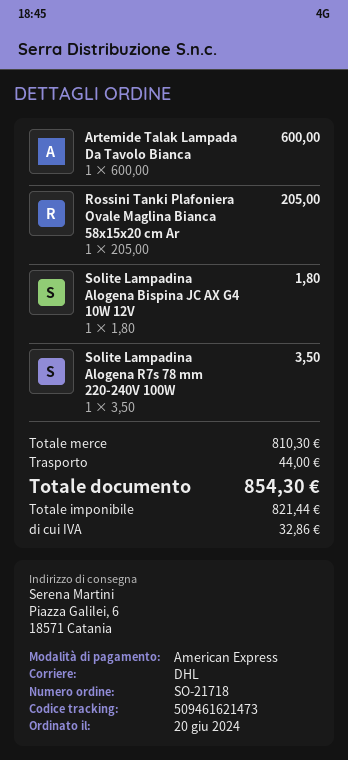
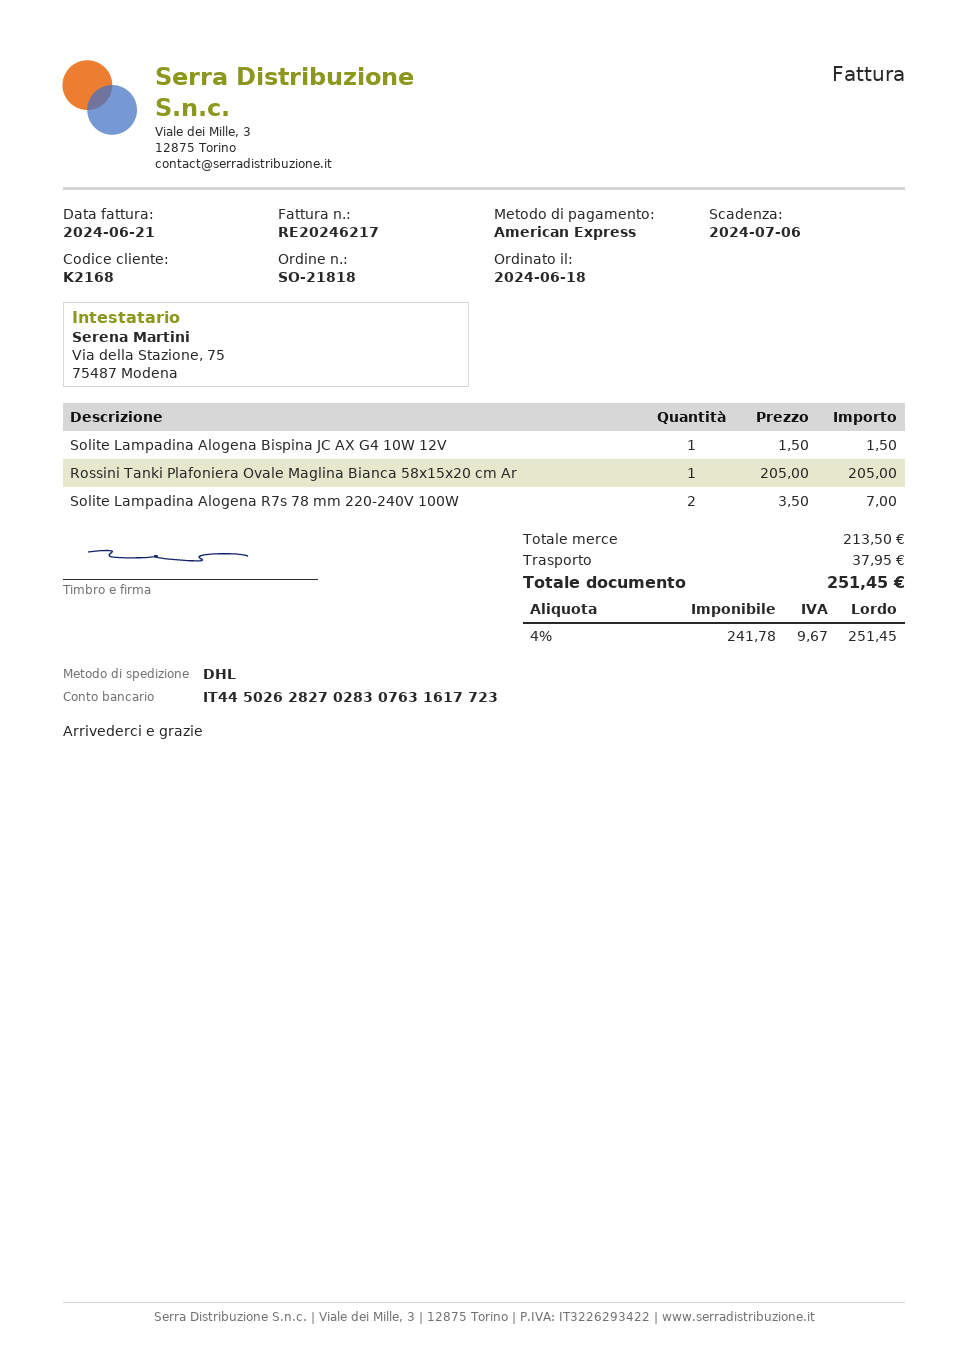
order number: SO-21718 -> SO-21818
order date: 2024-06-20 -> 2024-06-18
Artemide Talak Lampada Da Tavolo Bianca: 1 x 600.00 = 600.00 -> none
Solite Lampadina Alogena Bispina JC AX G4 10W 12V: 1 x 1.80 = 1.80 -> 1 x 1.50 = 1.50
Solite Lampadina Alogena R7s 78 mm 220-240V 100W: 1 x 3.50 = 3.50 -> 2 x 3.50 = 7.00
subtotal: 810.30 -> 213.50
shipping: 44.00 -> 37.95
net: 821.44 -> 241.78
tax: 32.86 -> 9.67
total: 854.30 -> 251.45

